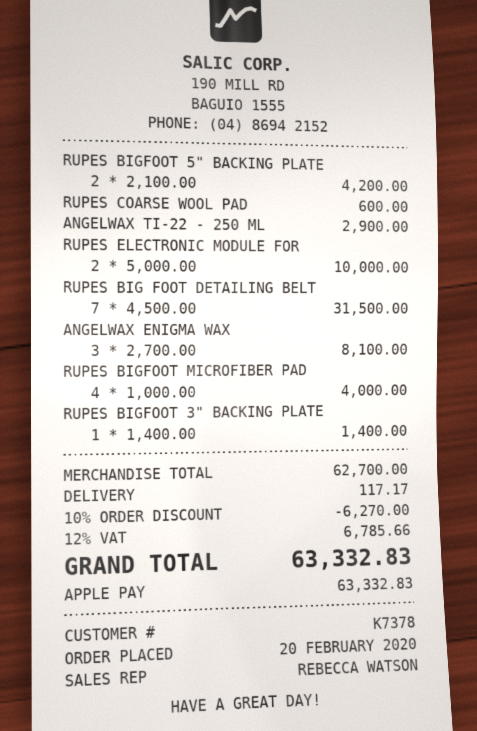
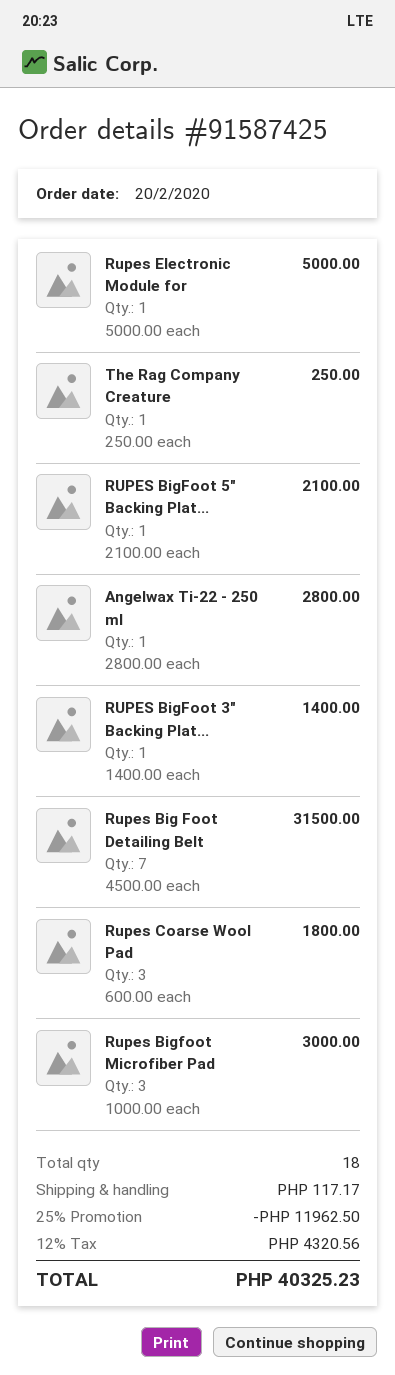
RUPES BIGFOOT 5" BACKING PLATE: 2 x 2100.00 = 4200.00 -> 1 x 2100.00 = 2100.00
RUPES COARSE WOOL PAD: 1 x 600.00 = 600.00 -> 3 x 600.00 = 1800.00
ANGELWAX TI-22 - 250 ML: 1 x 2900.00 = 2900.00 -> 1 x 2800.00 = 2800.00
RUPES ELECTRONIC MODULE FOR: 2 x 5000.00 = 10000.00 -> 1 x 5000.00 = 5000.00
ANGELWAX ENIGMA WAX: 3 x 2700.00 = 8100.00 -> none
RUPES BIGFOOT MICROFIBER PAD: 4 x 1000.00 = 4000.00 -> 3 x 1000.00 = 3000.00
The Rag Company Creature: none -> 1 x 250.00 = 250.00
discount: 10% = 6270.00 -> 25% = 11962.50
tax: 12% = 6785.66 -> 12% = 4320.56
total: 63332.83 -> 40325.23

